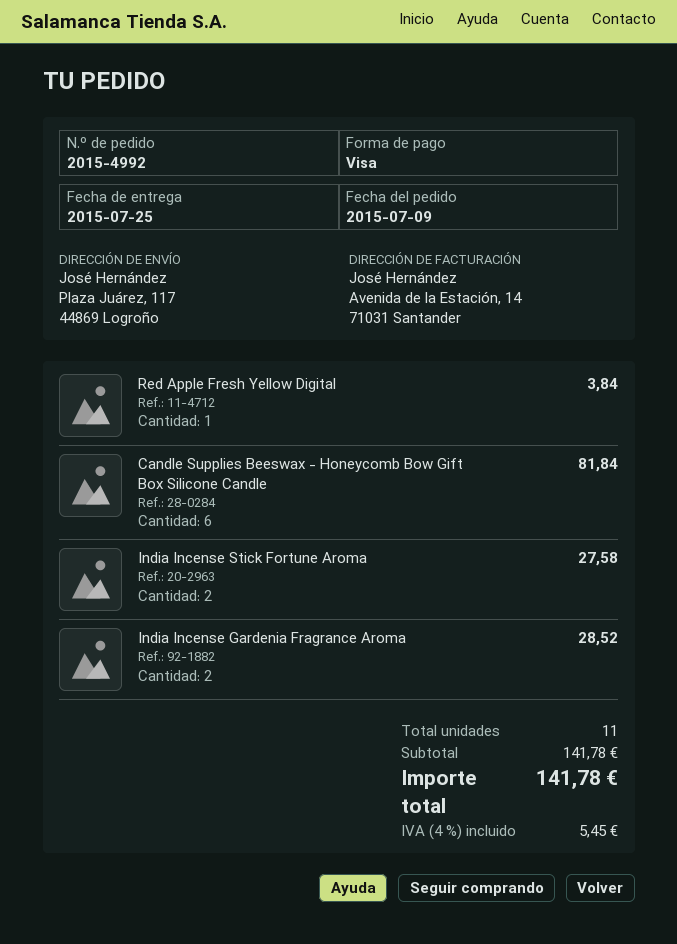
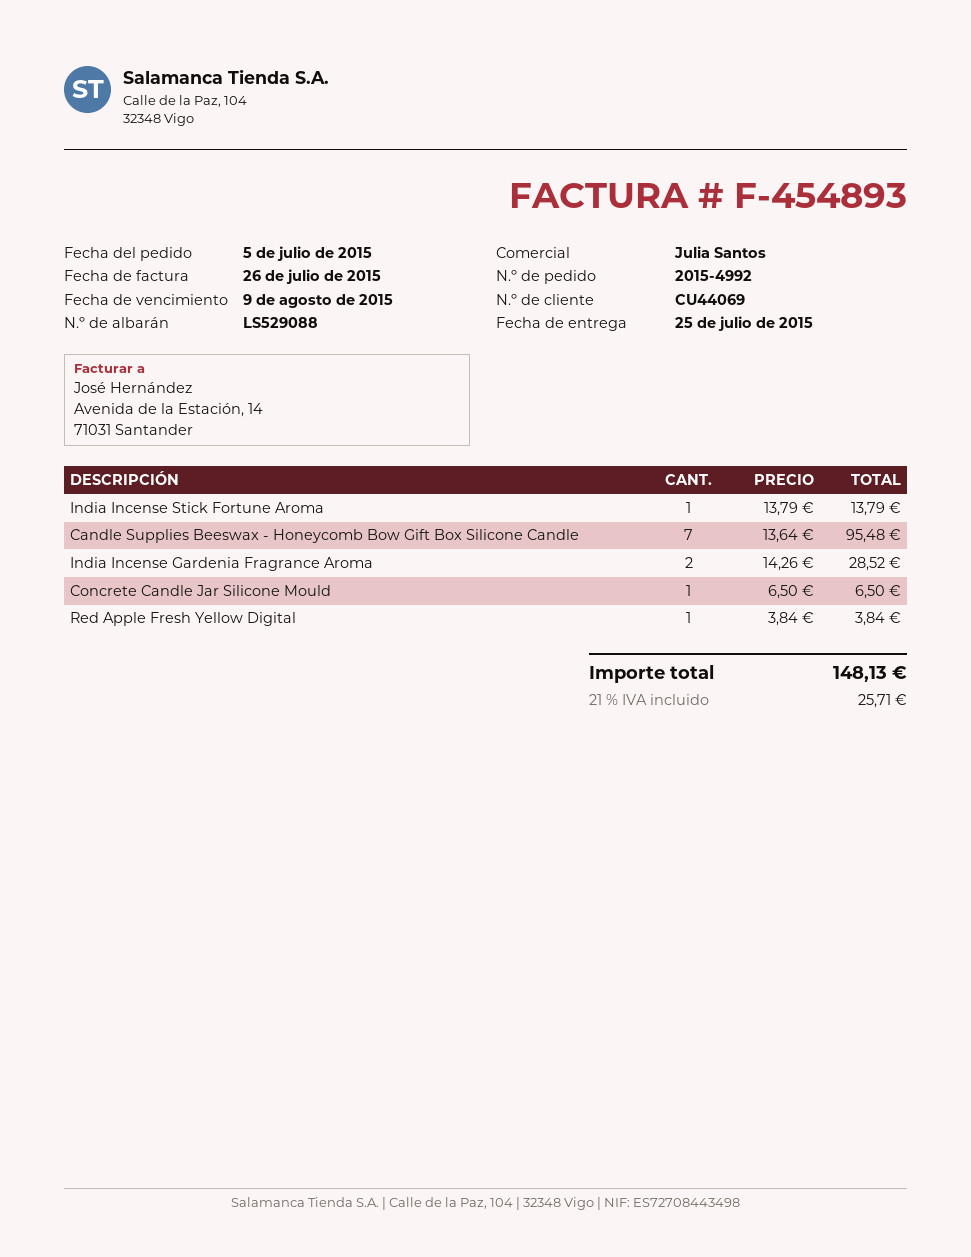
order date: 2015-07-09 -> 2015-07-05
Candle Supplies Beeswax - Honeycomb Bow Gift Box Silicone Candle: 6 for 81.84 -> 7 for 95.48
India Incense Stick Fortune Aroma: 2 for 27.58 -> 1 for 13.79
Concrete Candle Jar Silicone Mould: none -> 1 for 6.50
tax: 4% = 5.45 -> 21% = 25.71
total: 141.78 -> 148.13

